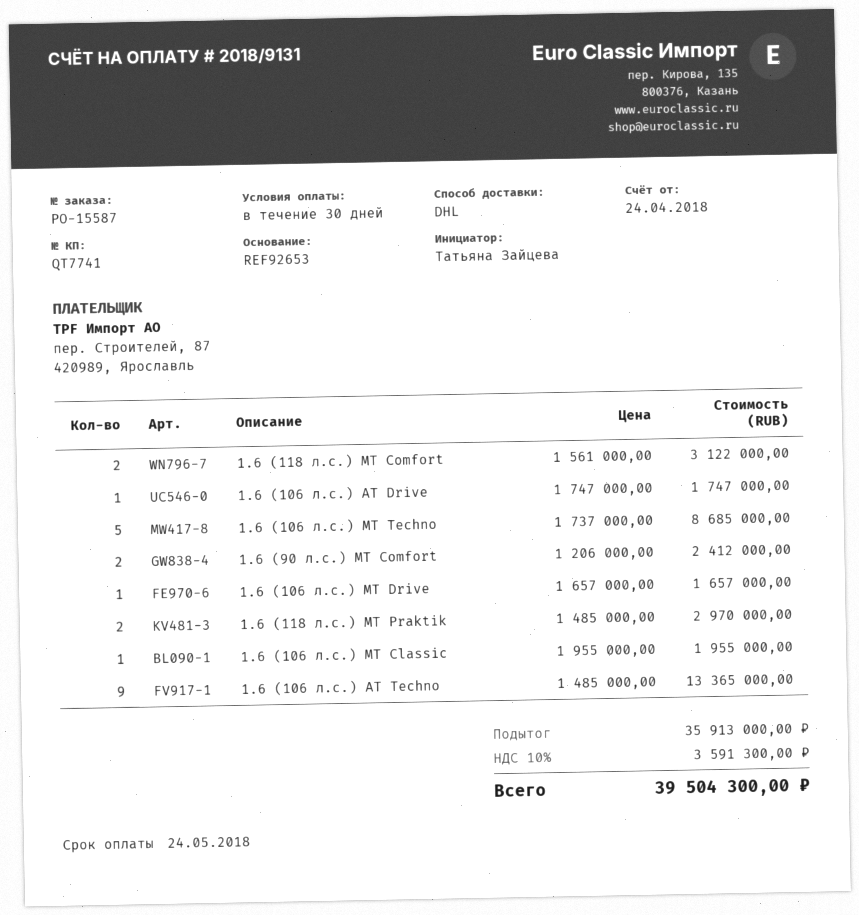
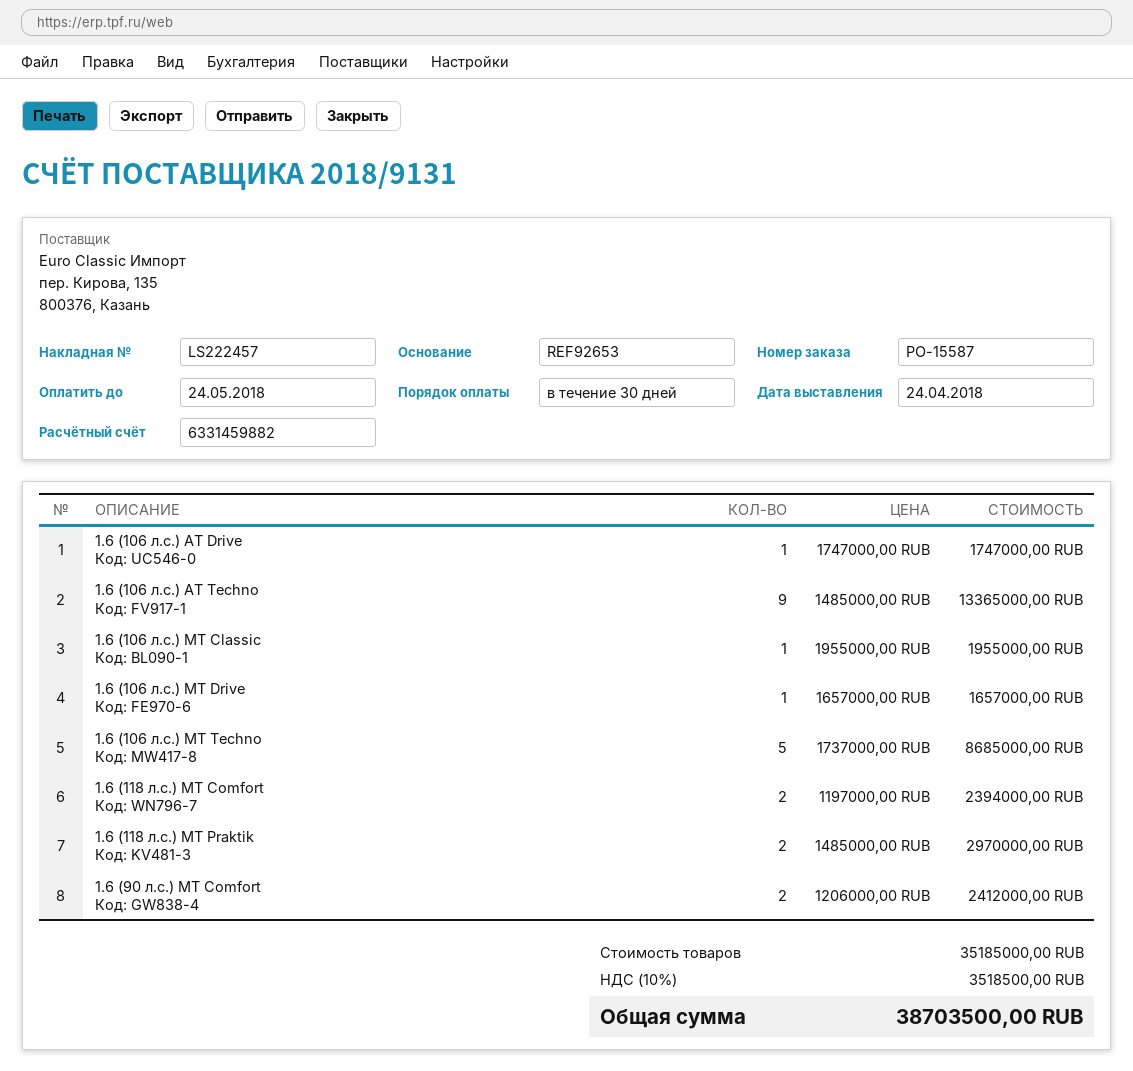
1.6 (118 л.с.) MT Comfort: 2 x 1561000.00 = 3122000.00 -> 2 x 1197000.00 = 2394000.00
subtotal: 35913000.00 -> 35185000.00
tax: 10% = 3591300.00 -> 10% = 3518500.00
total: 39504300.00 -> 38703500.00

